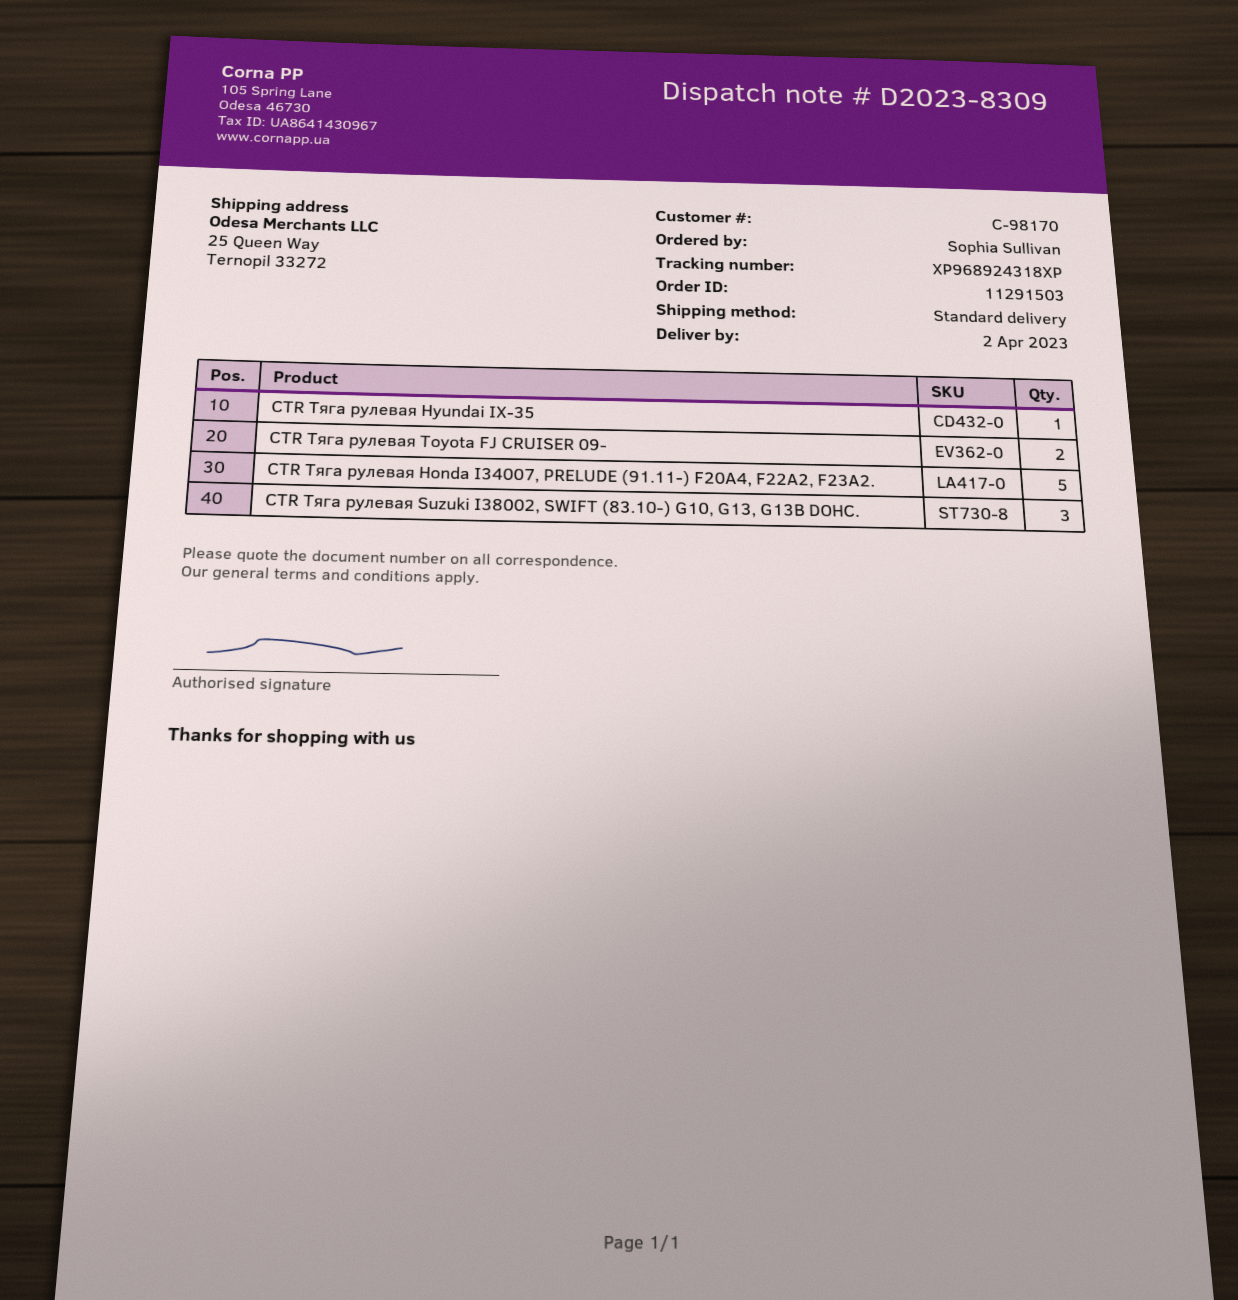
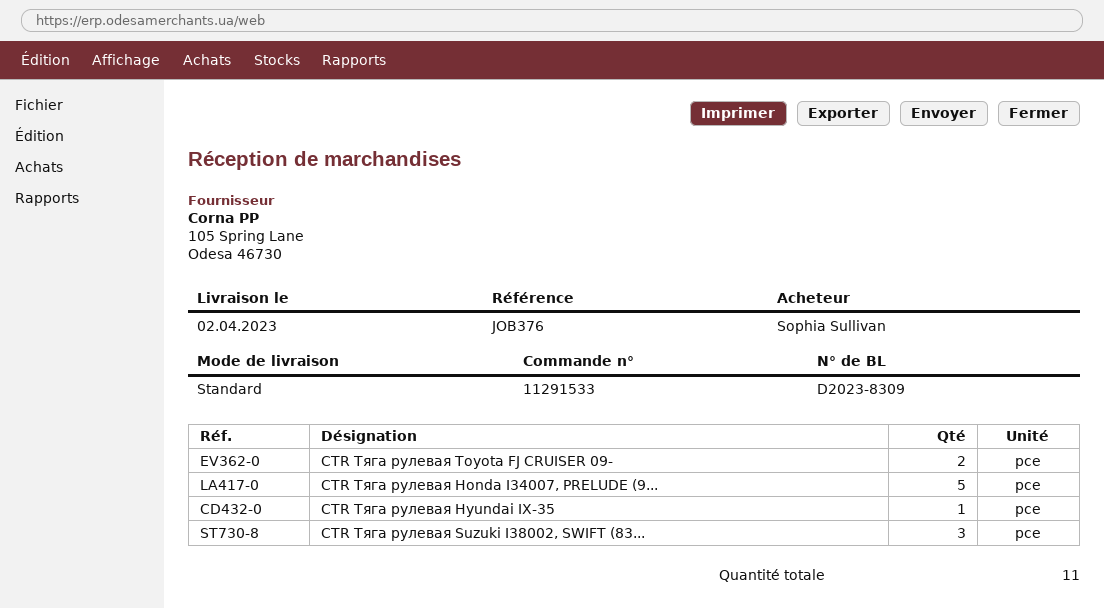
order number: 11291503 -> 11291533

